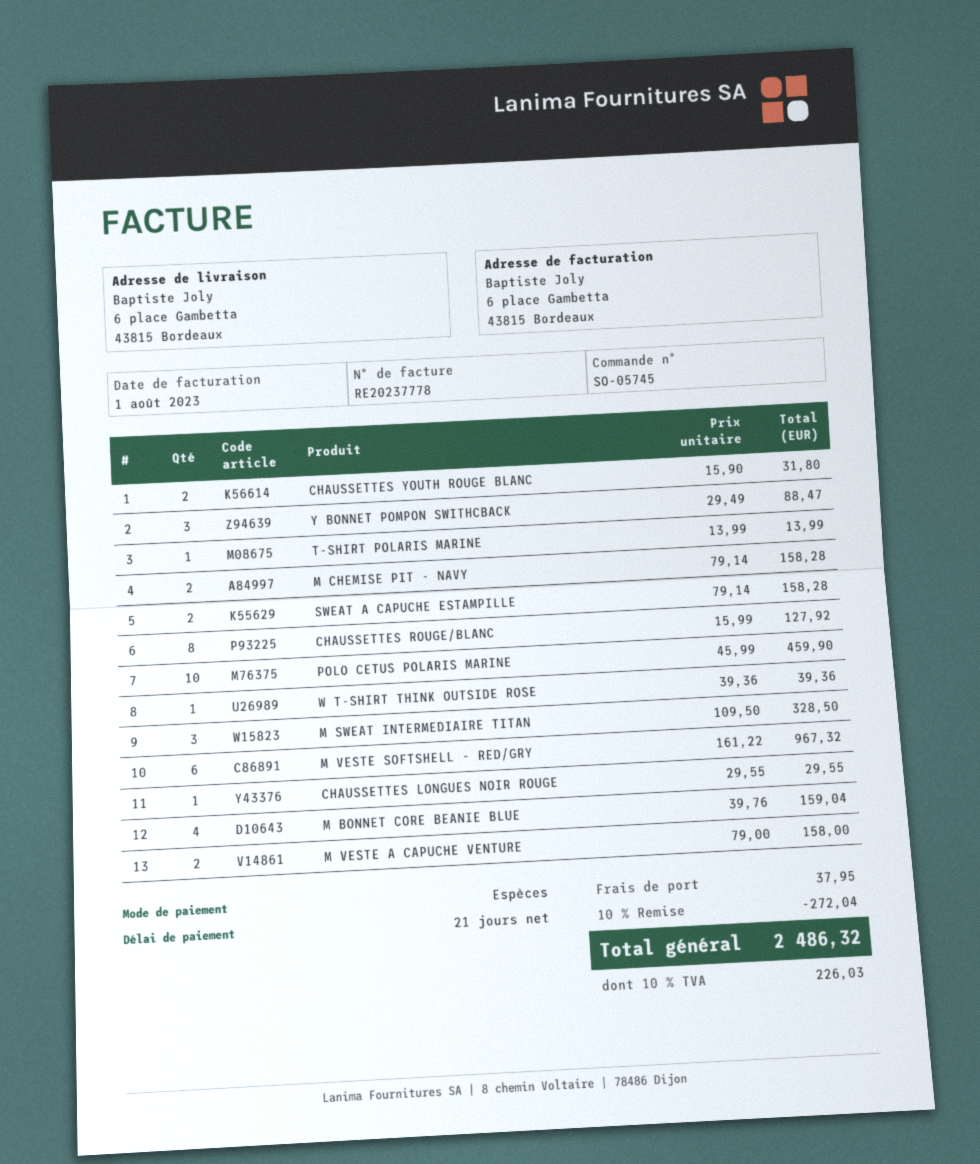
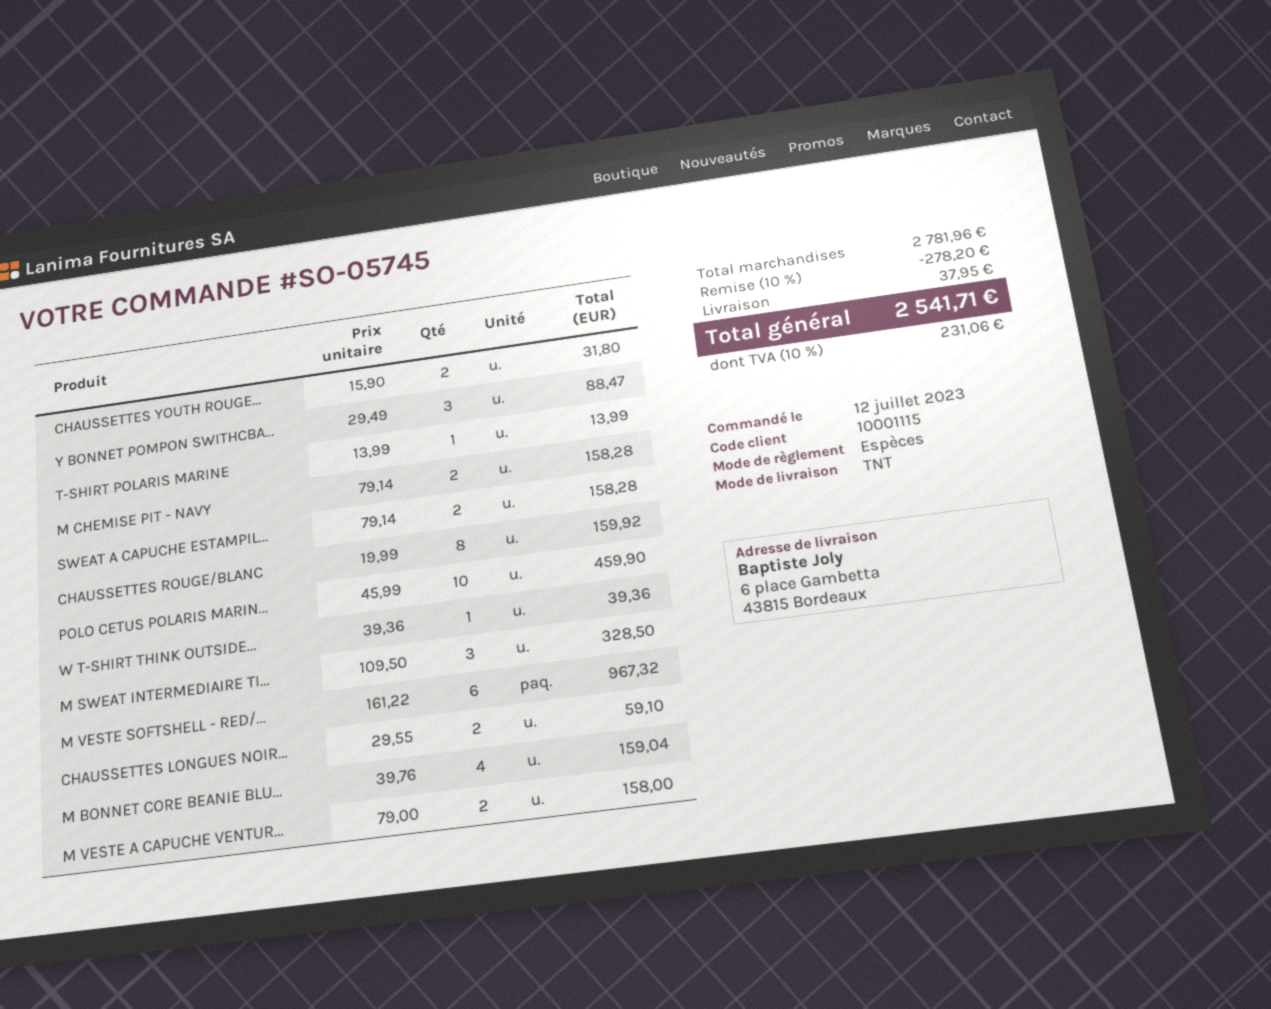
CHAUSSETTES ROUGE/BLANC: 8 x 15.99 = 127.92 -> 8 x 19.99 = 159.92
CHAUSSETTES LONGUES NOIR ROUGE: 1 x 29.55 = 29.55 -> 2 x 29.55 = 59.10
discount: 10% = 272.04 -> 10% = 278.20
tax: 10% = 226.03 -> 10% = 231.06
total: 2486.32 -> 2541.71

